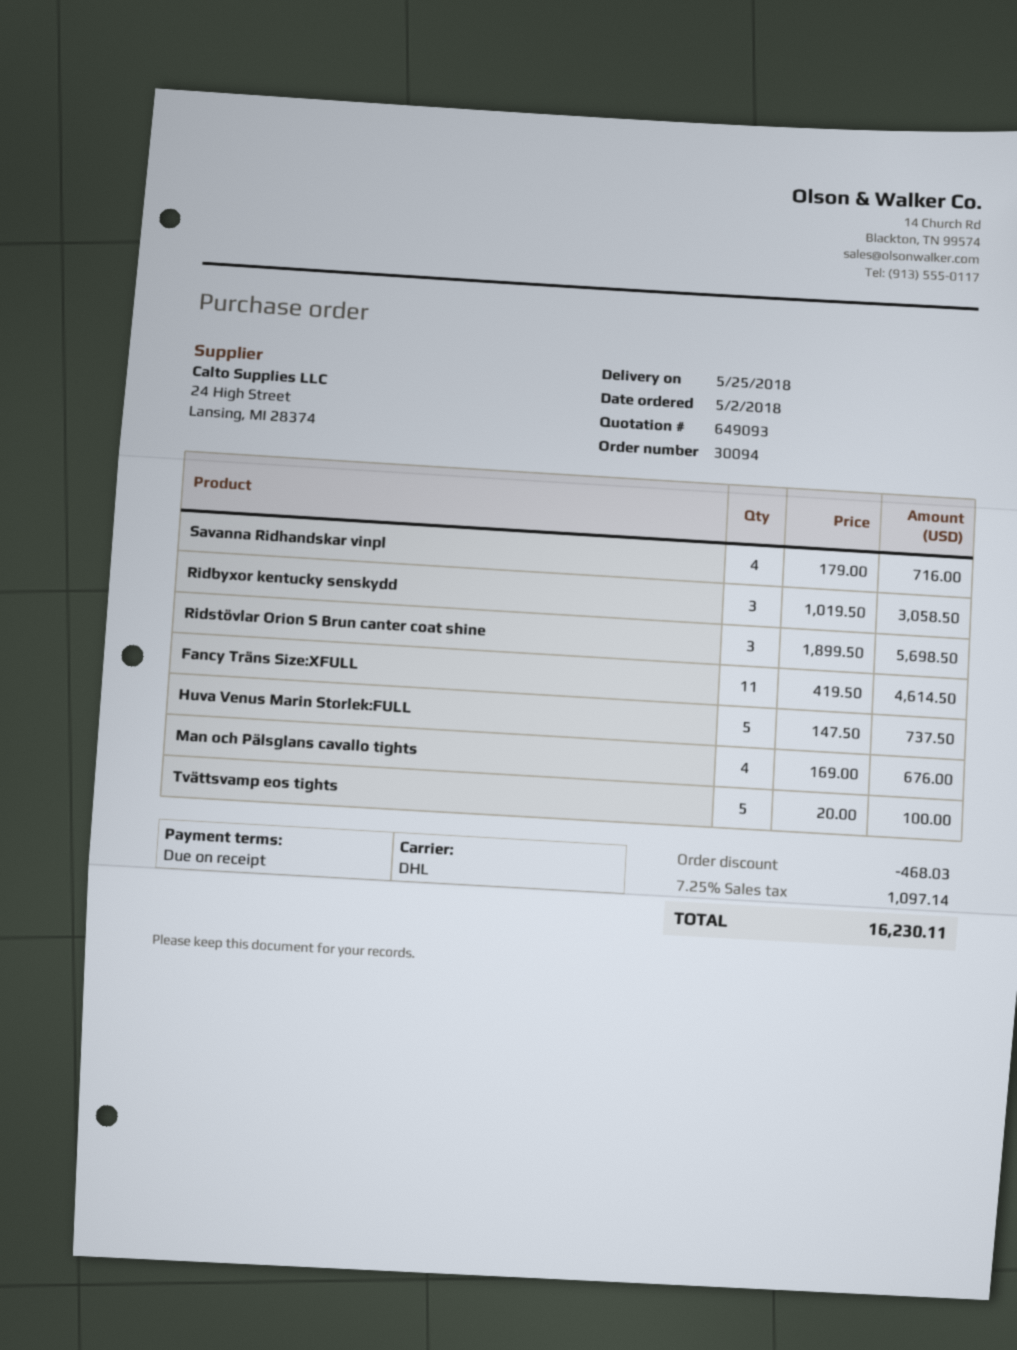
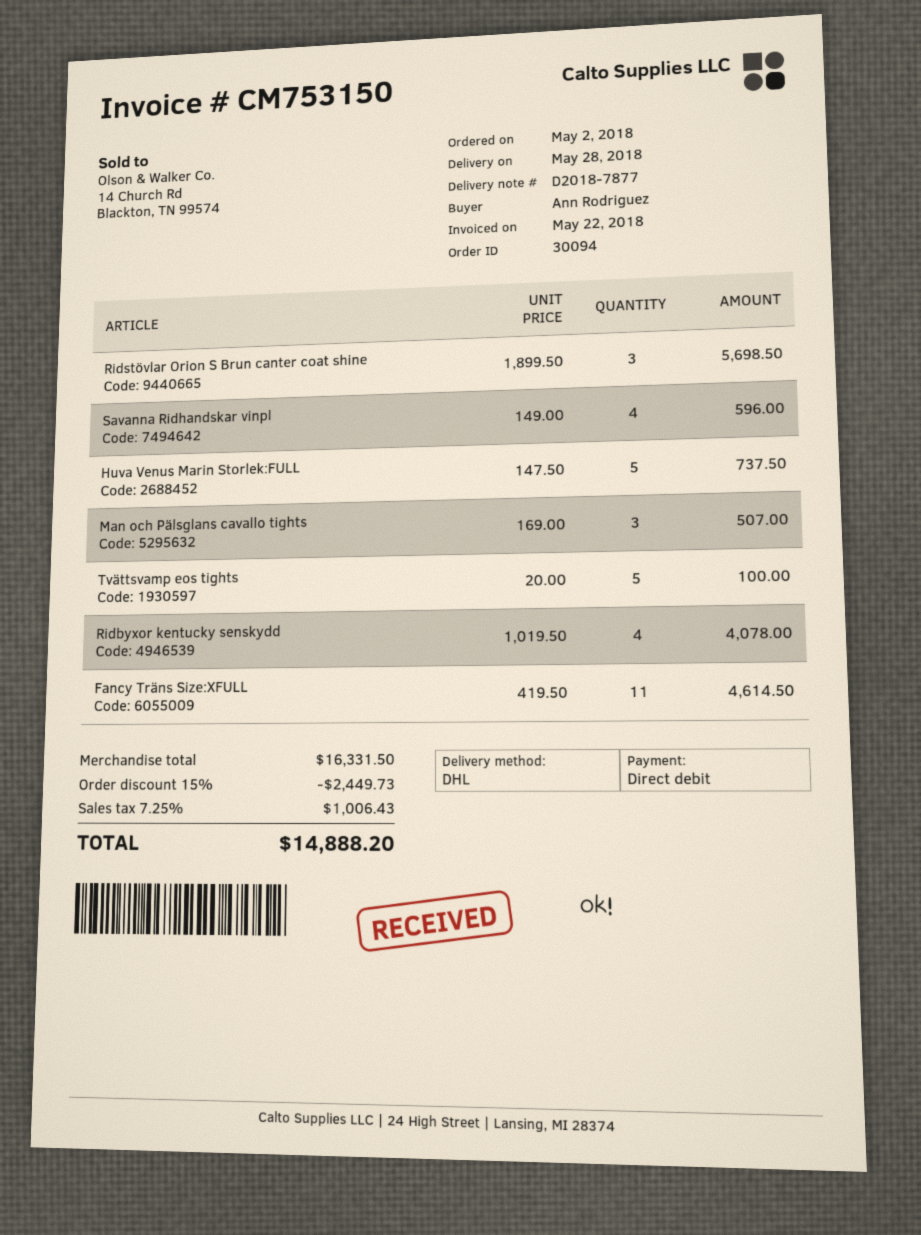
delivery date: 2018-05-25 -> 2018-05-28
Savanna Ridhandskar vinpl: 4 x 179.00 = 716.00 -> 4 x 149.00 = 596.00
Ridbyxor kentucky senskydd: 3 x 1019.50 = 3058.50 -> 4 x 1019.50 = 4078.00
Man och Pälsglans cavallo tights: 4 x 169.00 = 676.00 -> 3 x 169.00 = 507.00
discount: 468.03 -> 2449.73
tax: 7.25% = 1097.14 -> 7.25% = 1006.43
total: 16230.11 -> 14888.20

